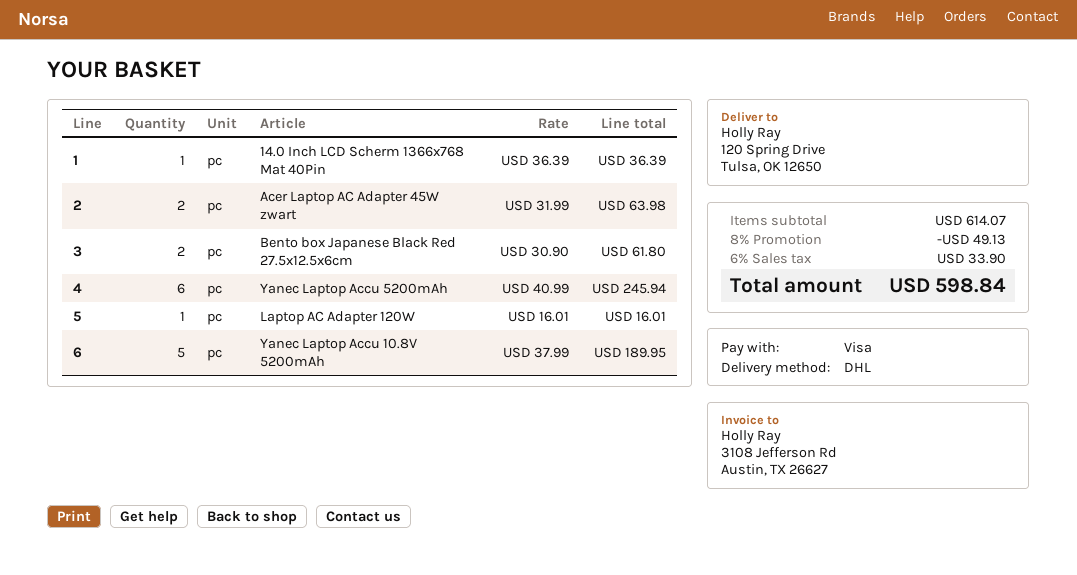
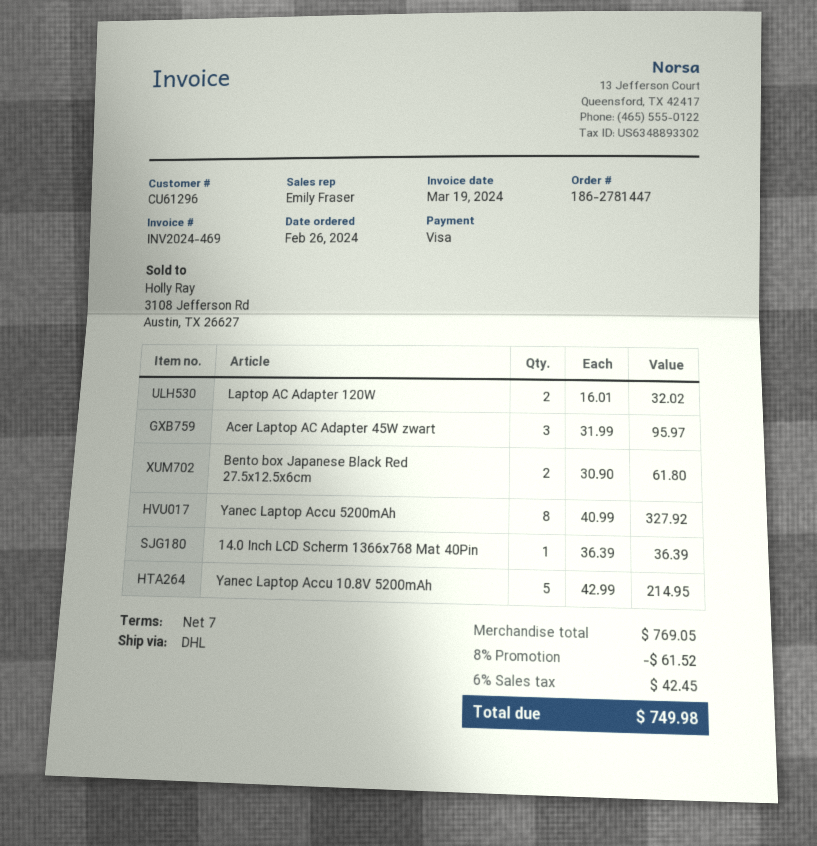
Acer Laptop AC Adapter 45W zwart: 2 x 31.99 = 63.98 -> 3 x 31.99 = 95.97
Yanec Laptop Accu 5200mAh: 6 x 40.99 = 245.94 -> 8 x 40.99 = 327.92
Laptop AC Adapter 120W: 1 x 16.01 = 16.01 -> 2 x 16.01 = 32.02
Yanec Laptop Accu 10.8V 5200mAh: 5 x 37.99 = 189.95 -> 5 x 42.99 = 214.95
subtotal: 614.07 -> 769.05
discount: 8% = 49.13 -> 8% = 61.52
tax: 6% = 33.90 -> 6% = 42.45
total: 598.84 -> 749.98

